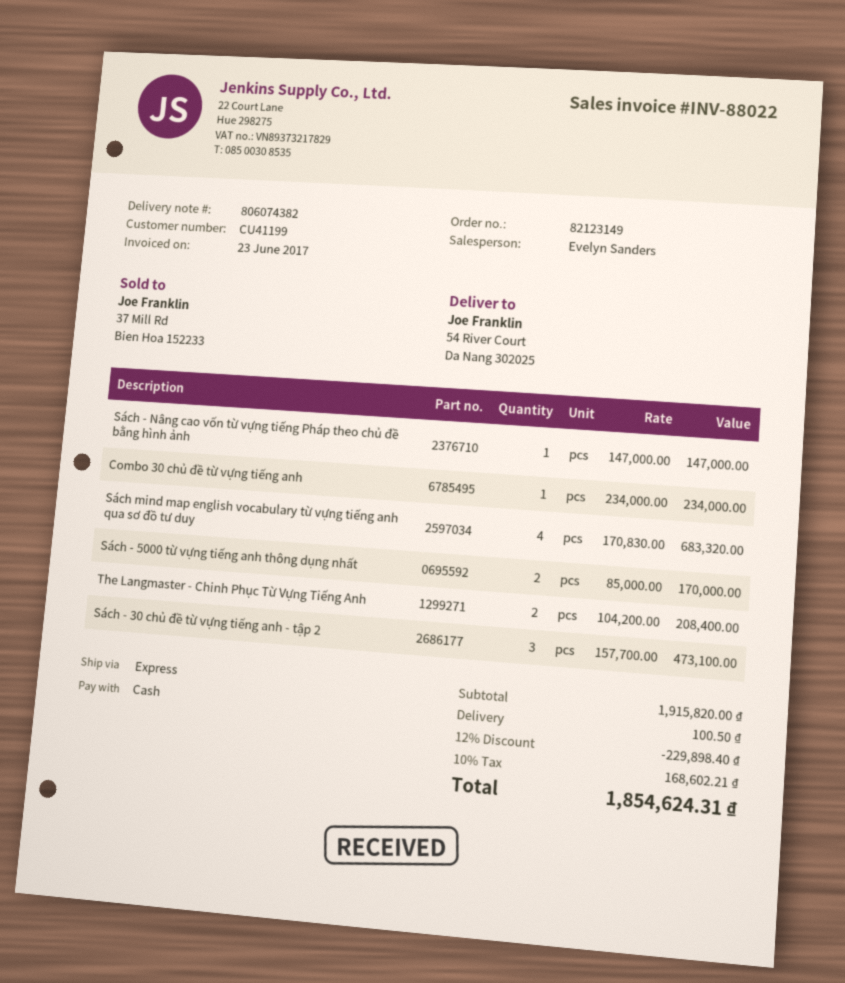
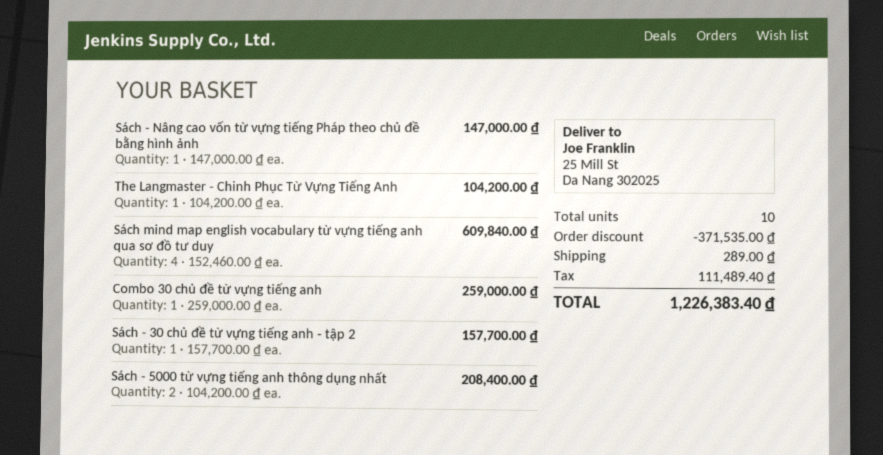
ship to: 54 River Court, Da Nang 302025 -> 25 Mill St, Da Nang 302025
Combo 30 chủ đề từ vựng tiếng anh: 1 x 234000.00 = 234000.00 -> 1 x 259000.00 = 259000.00
Sách mind map english vocabulary từ vựng tiếng anh qua sơ đồ tư duy: 4 x 170830.00 = 683320.00 -> 4 x 152460.00 = 609840.00
Sách - 5000 từ vựng tiếng anh thông dụng nhất: 2 x 85000.00 = 170000.00 -> 2 x 104200.00 = 208400.00
The Langmaster - Chinh Phục Từ Vựng Tiếng Anh: 2 x 104200.00 = 208400.00 -> 1 x 104200.00 = 104200.00
Sách - 30 chủ đề từ vựng tiếng anh - tập 2: 3 x 157700.00 = 473100.00 -> 1 x 157700.00 = 157700.00
discount: 229898.40 -> 371535.00
shipping: 100.50 -> 289.00
tax: 168602.21 -> 111489.40
total: 1854624.31 -> 1226383.40

